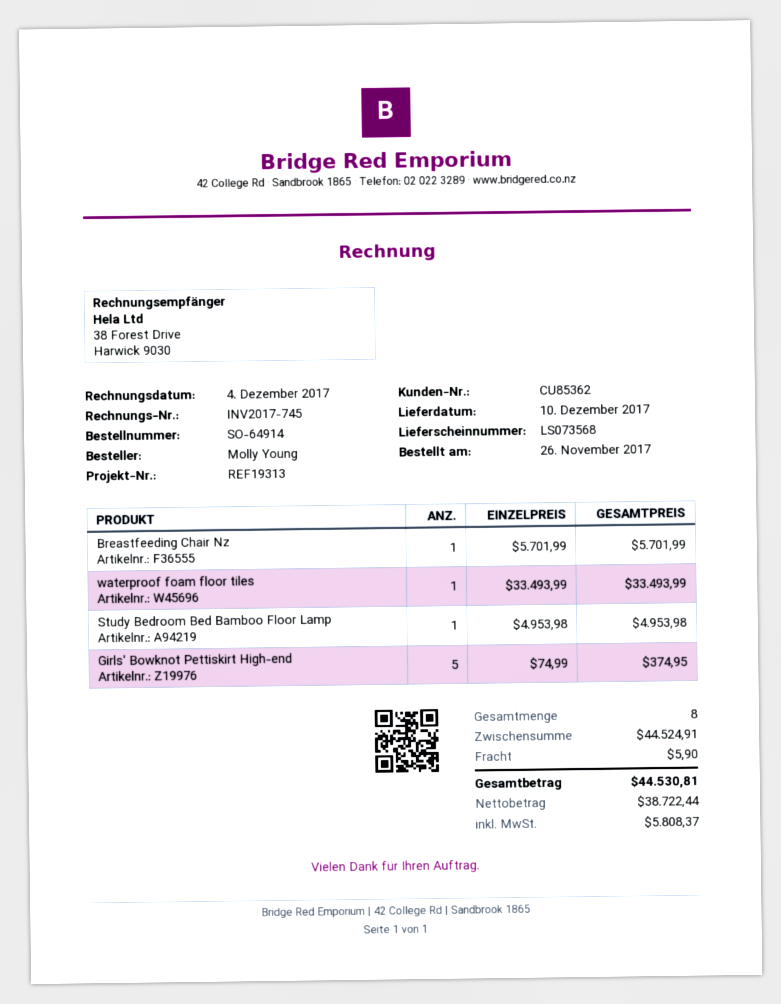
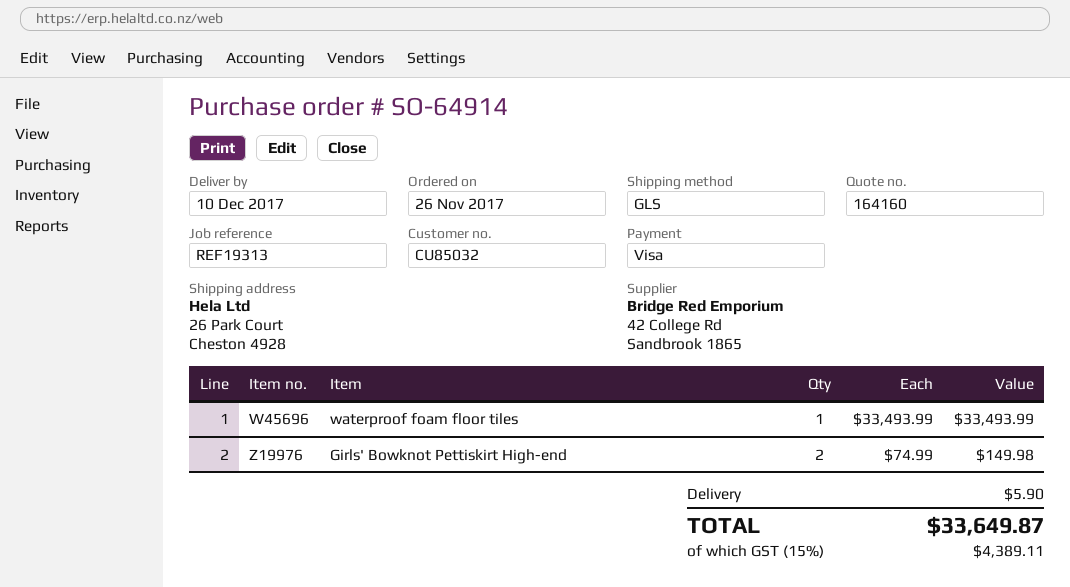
customer number: CU85362 -> CU85032
Breastfeeding Chair Nz: 1 x 5701.99 = 5701.99 -> none
Study Bedroom Bed Bamboo Floor Lamp: 1 x 4953.98 = 4953.98 -> none
Girls' Bowknot Pettiskirt High-end: 5 x 74.99 = 374.95 -> 2 x 74.99 = 149.98
tax: 5808.37 -> 4389.11
total: 44530.81 -> 33649.87

